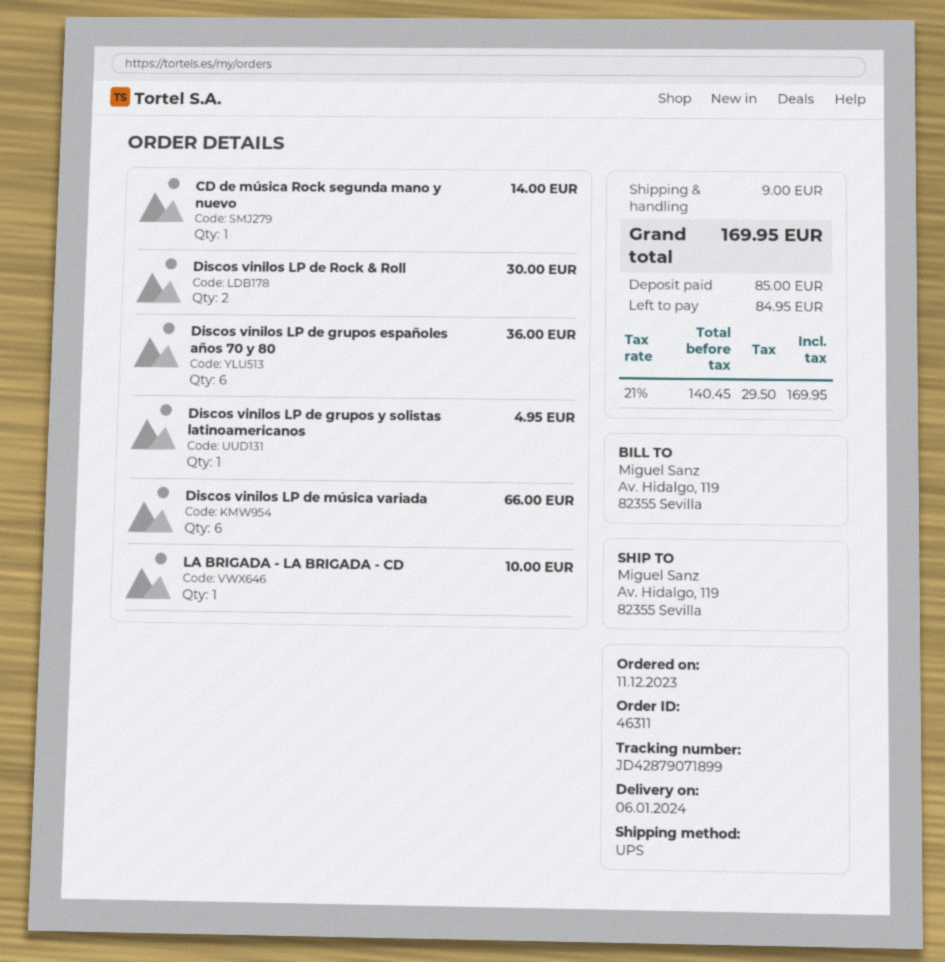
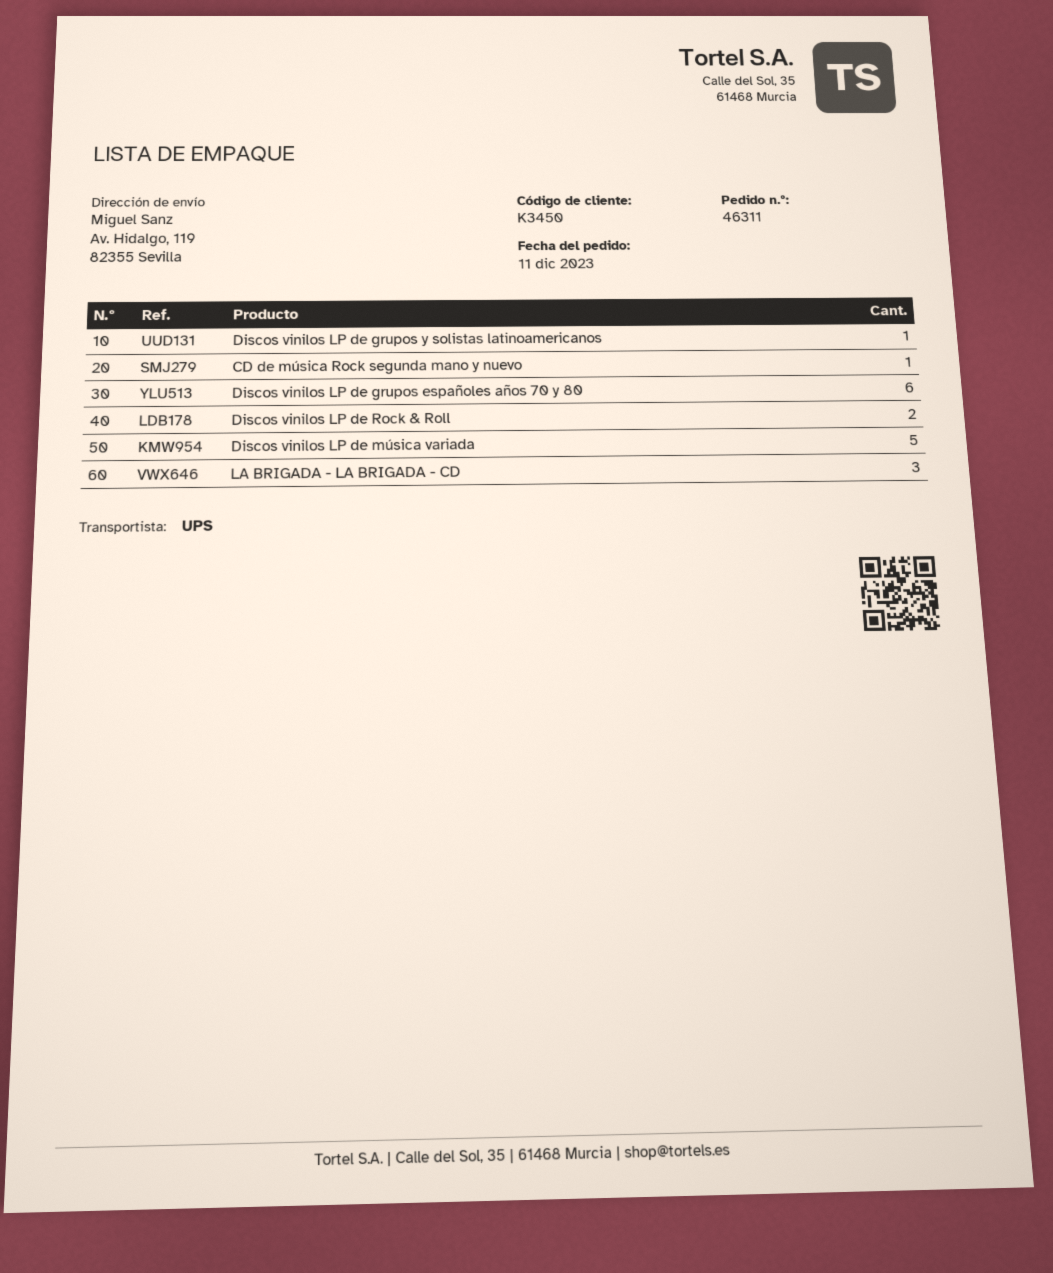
Discos vinilos LP de música variada: 6 -> 5
LA BRIGADA - LA BRIGADA - CD: 1 -> 3

